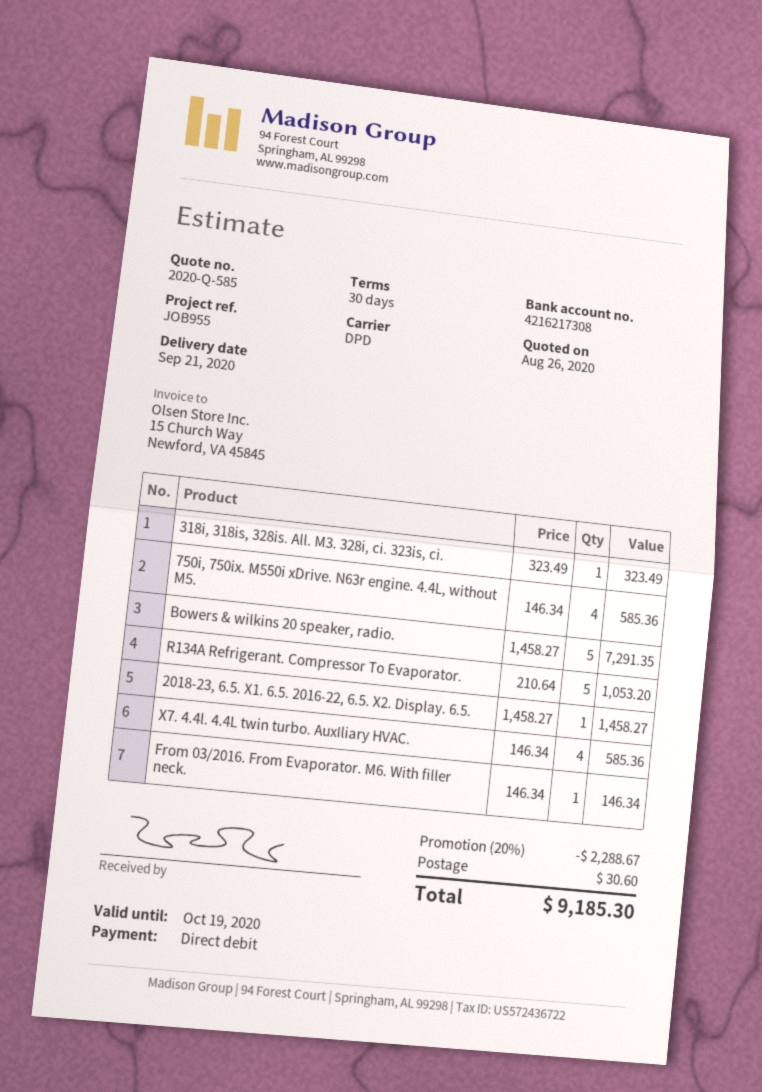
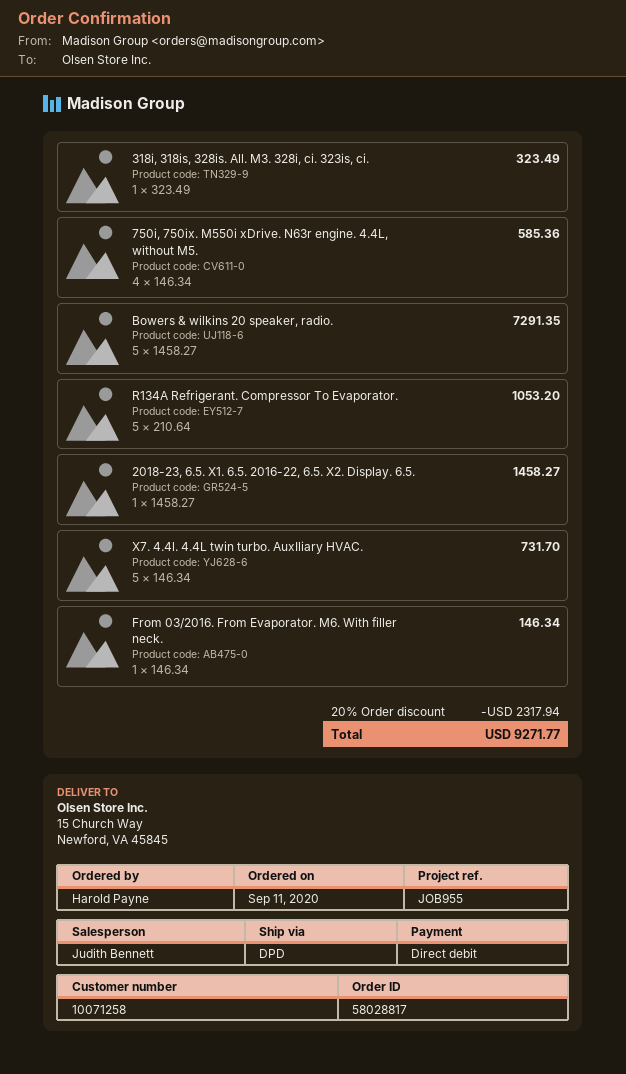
X7. 4.4l. 4.4L twin turbo. AuxIliary HVAC.: 4 x 146.34 = 585.36 -> 5 x 146.34 = 731.70
discount: 20% = 2288.67 -> 20% = 2317.94
shipping: 30.60 -> none
total: 9185.30 -> 9271.77

